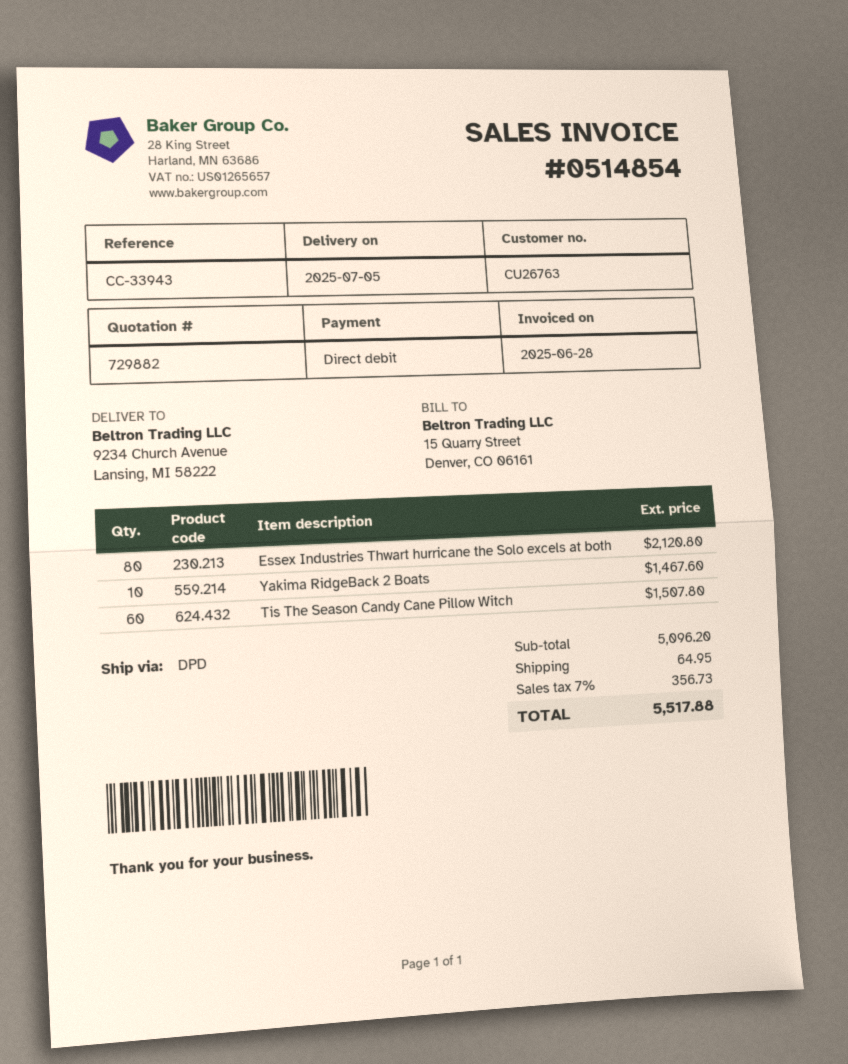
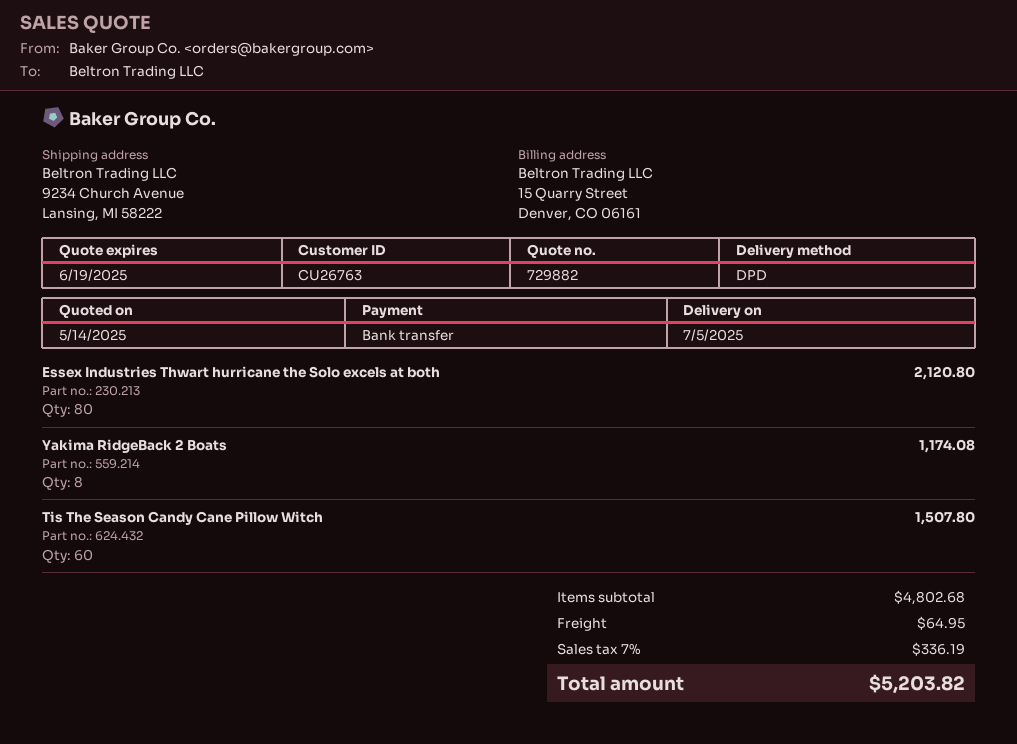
payment method: direct debit -> bank transfer
Yakima RidgeBack 2 Boats: 10 for 1467.60 -> 8 for 1174.08
subtotal: 5096.20 -> 4802.68
tax: 7% = 356.73 -> 7% = 336.19
total: 5517.88 -> 5203.82

